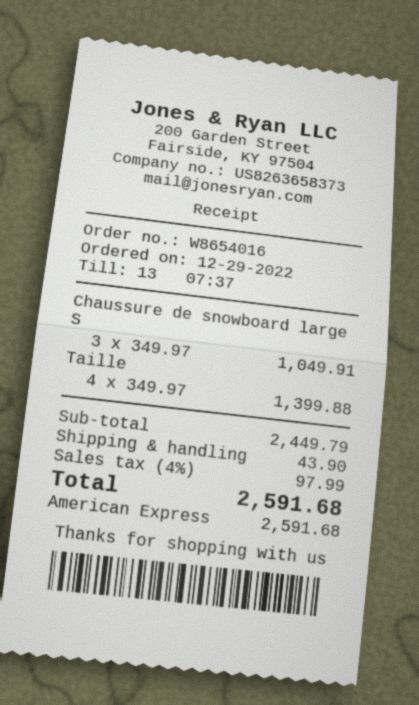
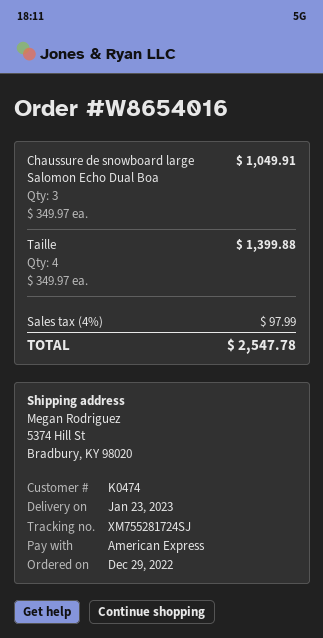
shipping: 43.90 -> none
total: 2591.68 -> 2547.78

